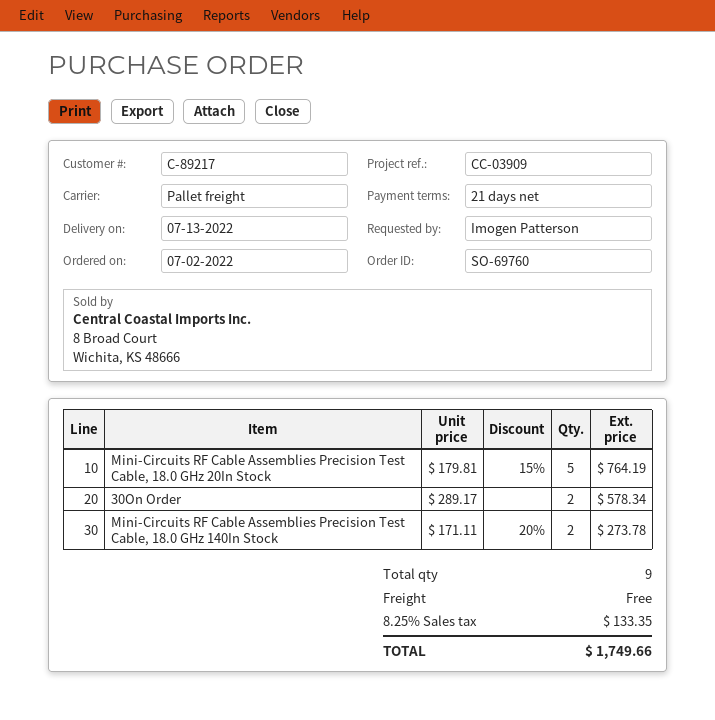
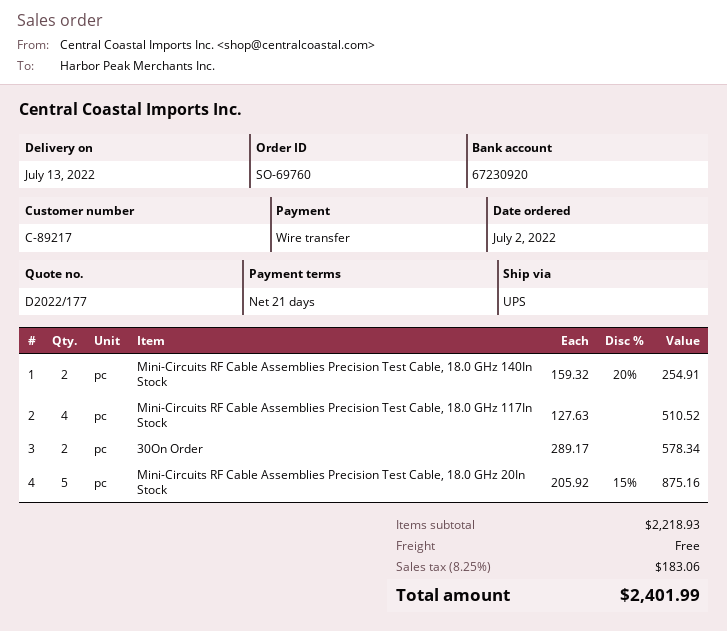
shipping method: pallet freight -> UPS
Mini-Circuits RF Cable Assemblies Precision Test Cable, 18.0 GHz 20In Stock: 5 x 179.81 - 15% = 764.19 -> 5 x 205.92 - 15% = 875.16
Mini-Circuits RF Cable Assemblies Precision Test Cable, 18.0 GHz 140In Stock: 2 x 171.11 - 20% = 273.78 -> 2 x 159.32 - 20% = 254.91
Mini-Circuits RF Cable Assemblies Precision Test Cable, 18.0 GHz 117In Stock: none -> 4 x 127.63 = 510.52
tax: 8.25% = 133.35 -> 8.25% = 183.06
total: 1749.66 -> 2401.99

